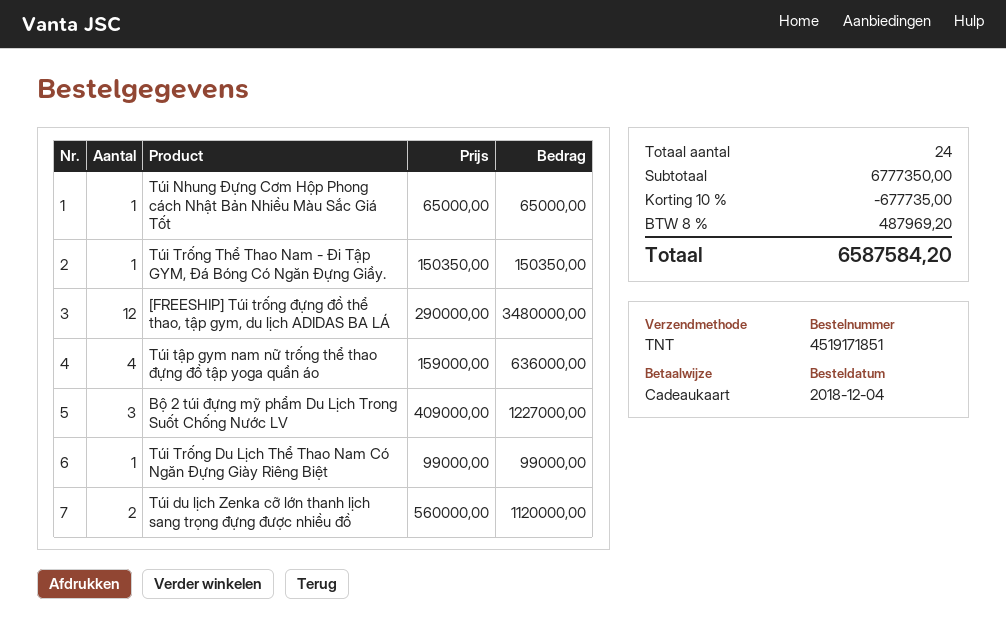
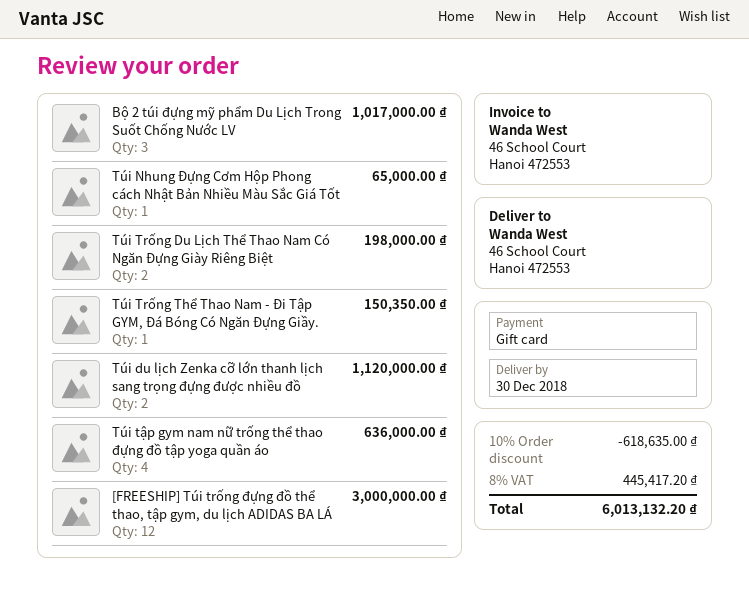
[FREESHIP] Túi trống đựng đồ thể thao, tập gym, du lịch ADIDAS BA LÁ: 12 for 3480000.00 -> 12 for 3000000.00
Bộ 2 túi đựng mỹ phẩm Du Lịch Trong Suốt Chống Nước LV: 3 for 1227000.00 -> 3 for 1017000.00
Túi Trống Du Lịch Thể Thao Nam Có Ngăn Đựng Giày Riêng Biệt: 1 for 99000.00 -> 2 for 198000.00
discount: 10% = 677735.00 -> 10% = 618635.00
tax: 8% = 487969.20 -> 8% = 445417.20
total: 6587584.20 -> 6013132.20

